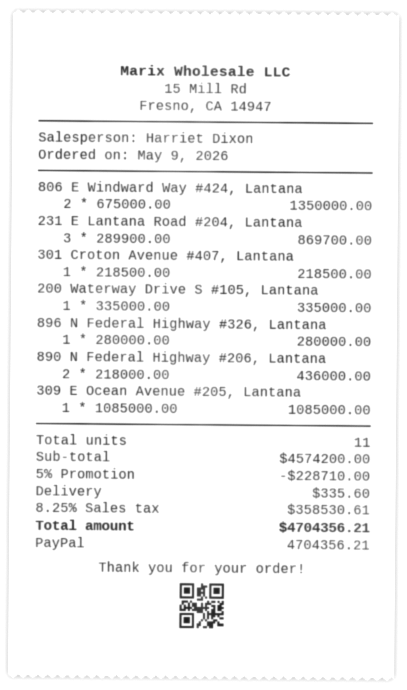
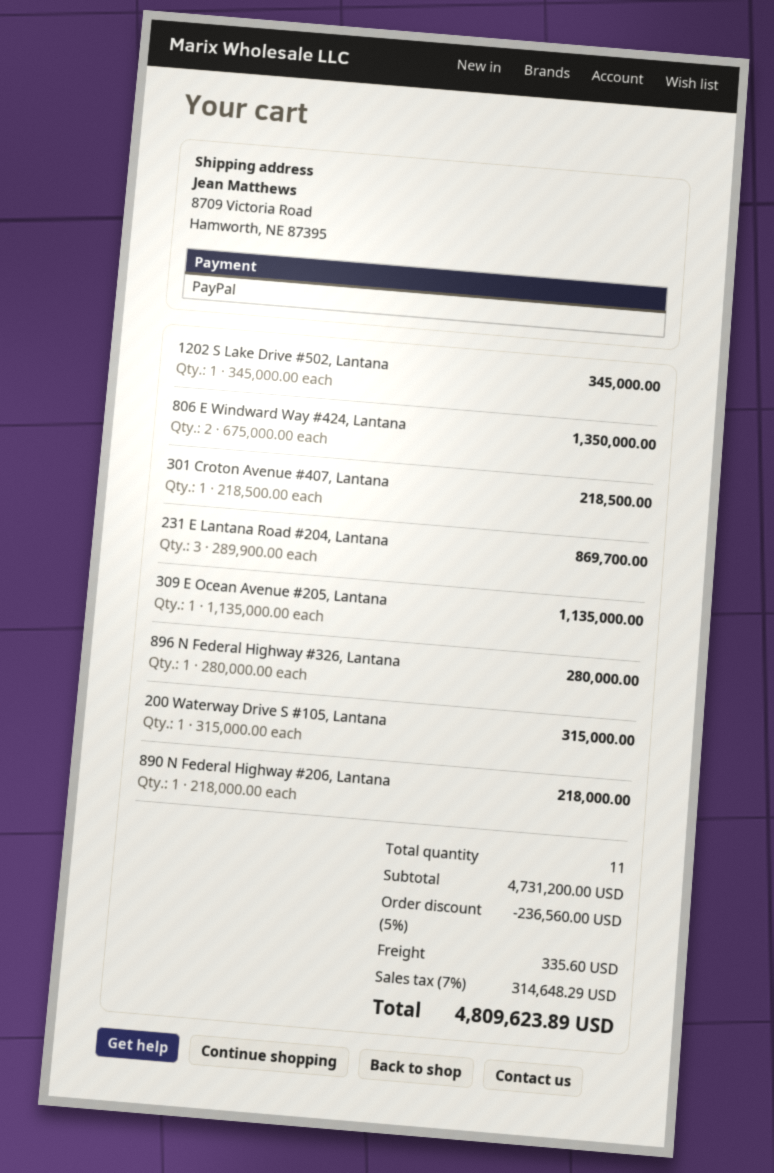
200 Waterway Drive S #105, Lantana: 1 x 335000.00 = 335000.00 -> 1 x 315000.00 = 315000.00
890 N Federal Highway #206, Lantana: 2 x 218000.00 = 436000.00 -> 1 x 218000.00 = 218000.00
309 E Ocean Avenue #205, Lantana: 1 x 1085000.00 = 1085000.00 -> 1 x 1135000.00 = 1135000.00
1202 S Lake Drive #502, Lantana: none -> 1 x 345000.00 = 345000.00
subtotal: 4574200.00 -> 4731200.00
discount: 5% = 228710.00 -> 5% = 236560.00
tax: 8.25% = 358530.61 -> 7% = 314648.29
total: 4704356.21 -> 4809623.89

